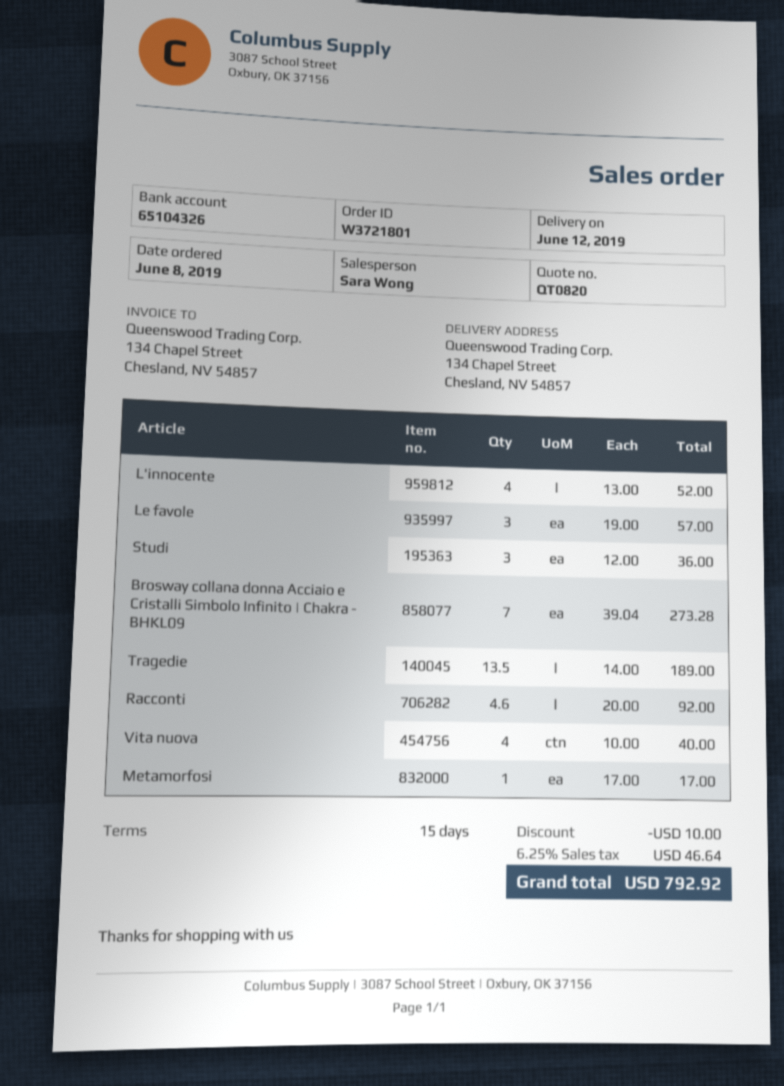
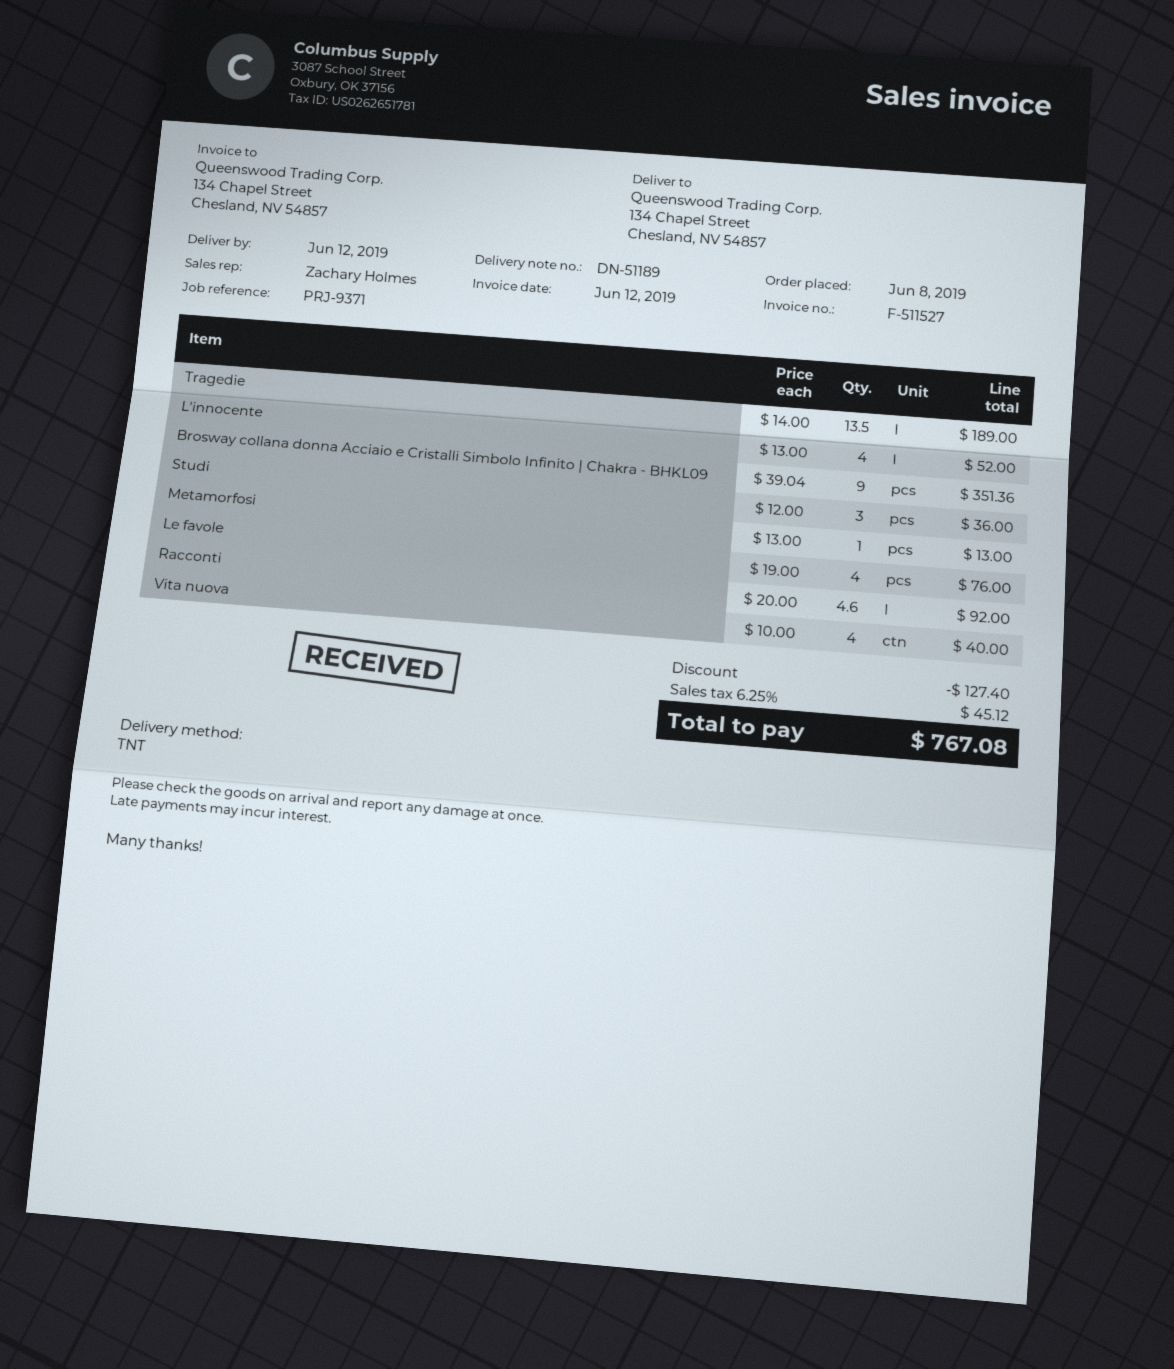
sales rep: Sara Wong -> Zachary Holmes
Le favole: 3 x 19.00 = 57.00 -> 4 x 19.00 = 76.00
Brosway collana donna Acciaio e Cristalli Simbolo Infinito | Chakra - BHKL09: 7 x 39.04 = 273.28 -> 9 x 39.04 = 351.36
Metamorfosi: 1 x 17.00 = 17.00 -> 1 x 13.00 = 13.00
discount: 10.00 -> 127.40
tax: 6.25% = 46.64 -> 6.25% = 45.12
total: 792.92 -> 767.08

